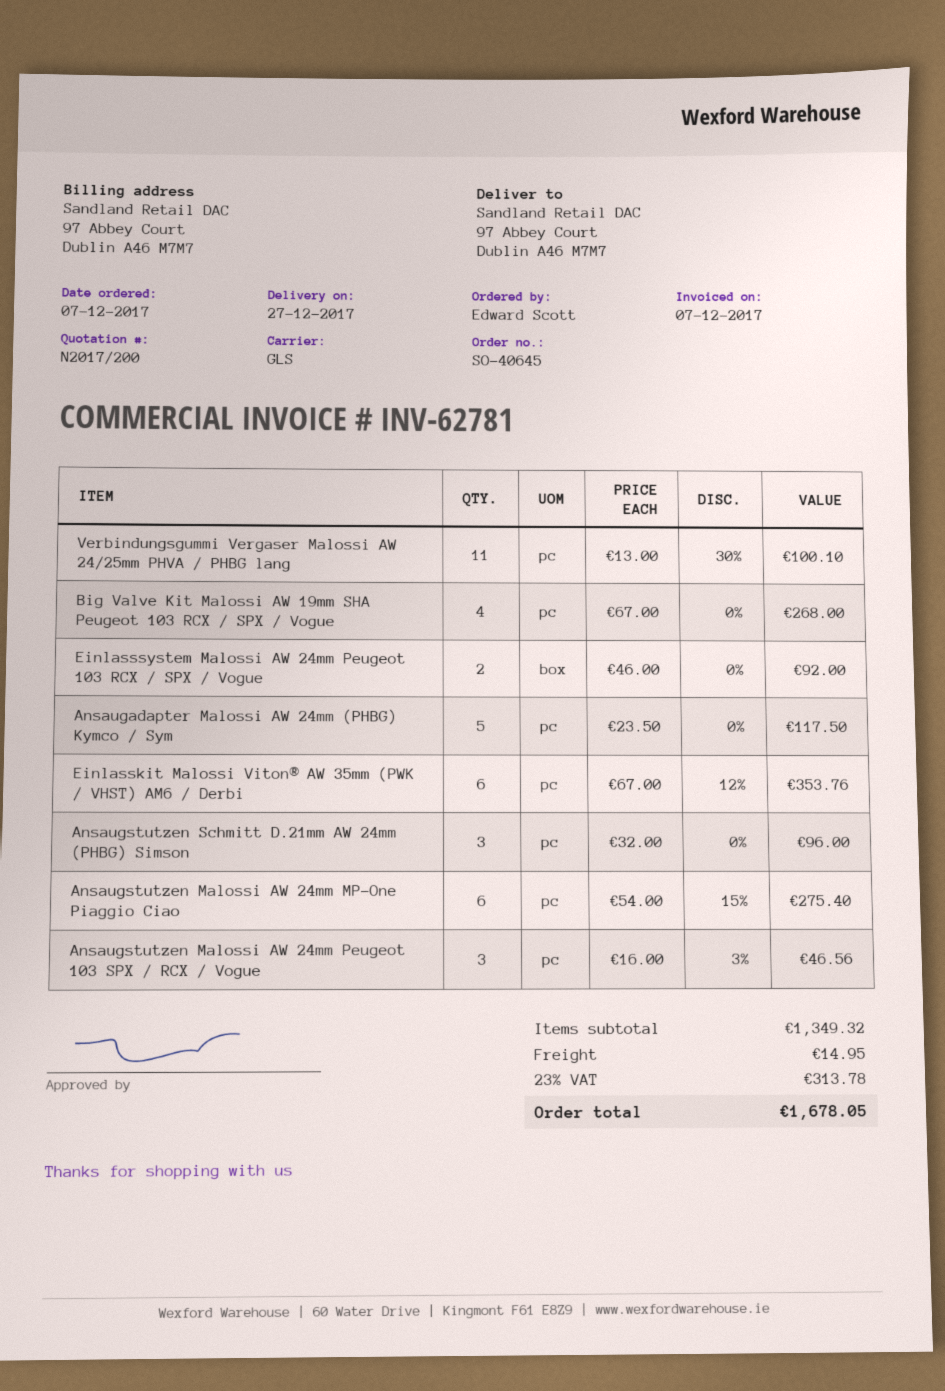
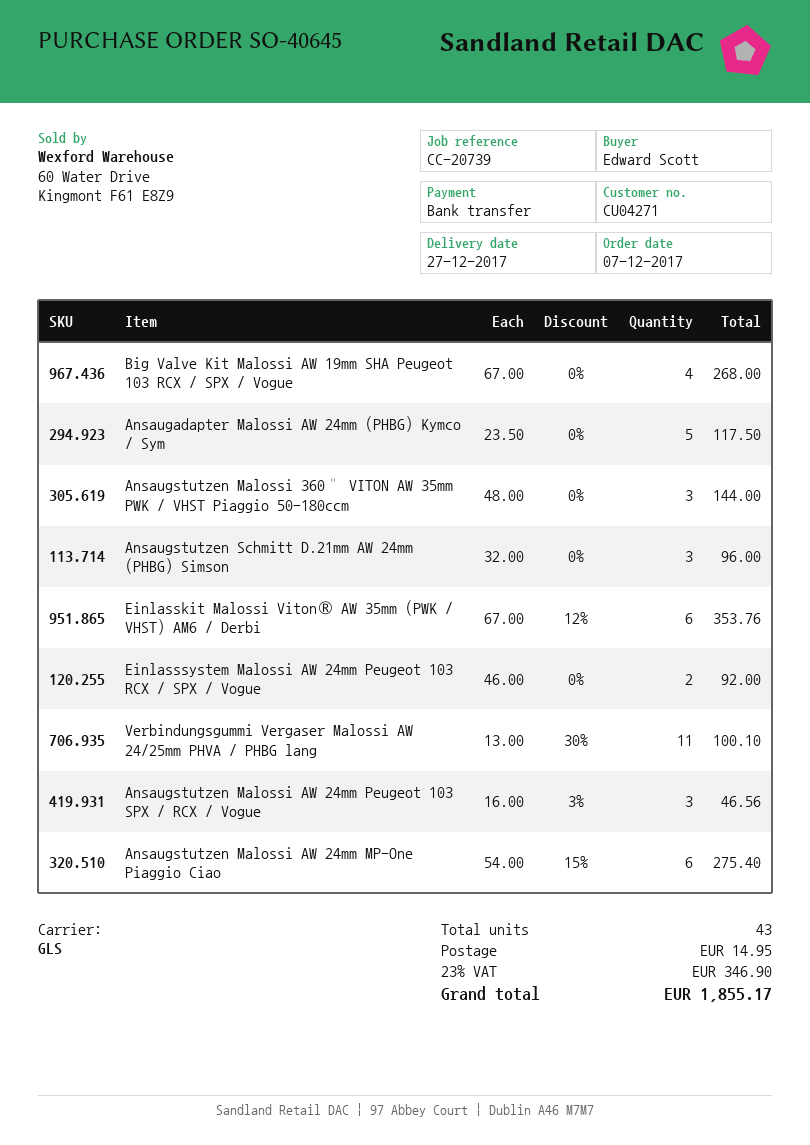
Ansaugstutzen Malossi 360° VITON AW 35mm PWK / VHST Piaggio 50-180ccm: none -> 3 x 48.00 = 144.00
tax: 23% = 313.78 -> 23% = 346.90
total: 1678.05 -> 1855.17

